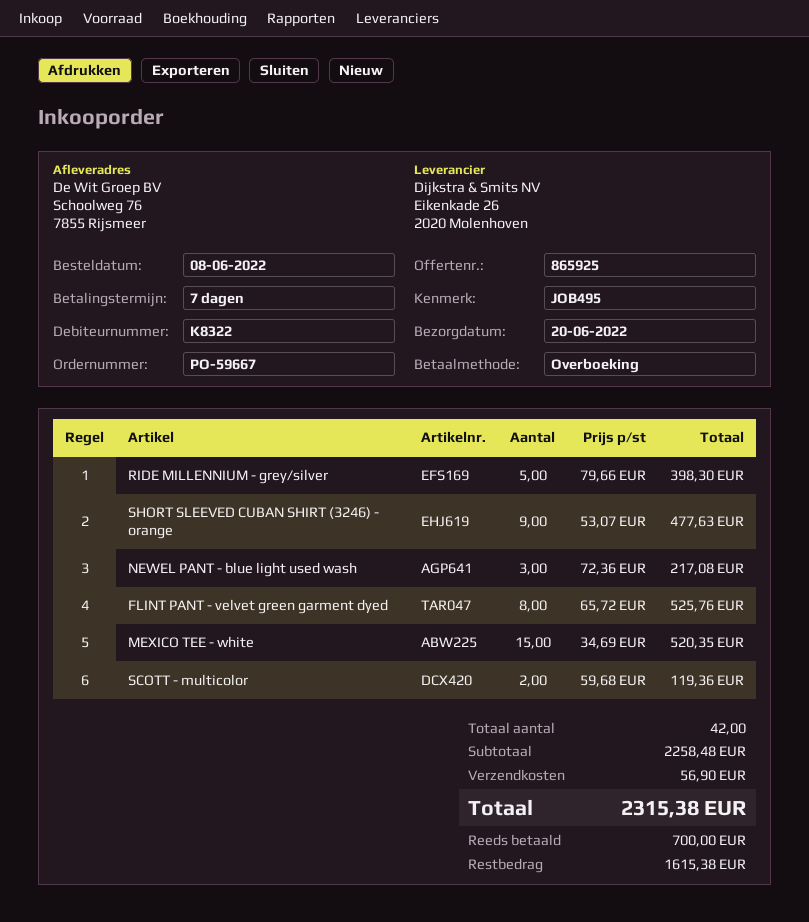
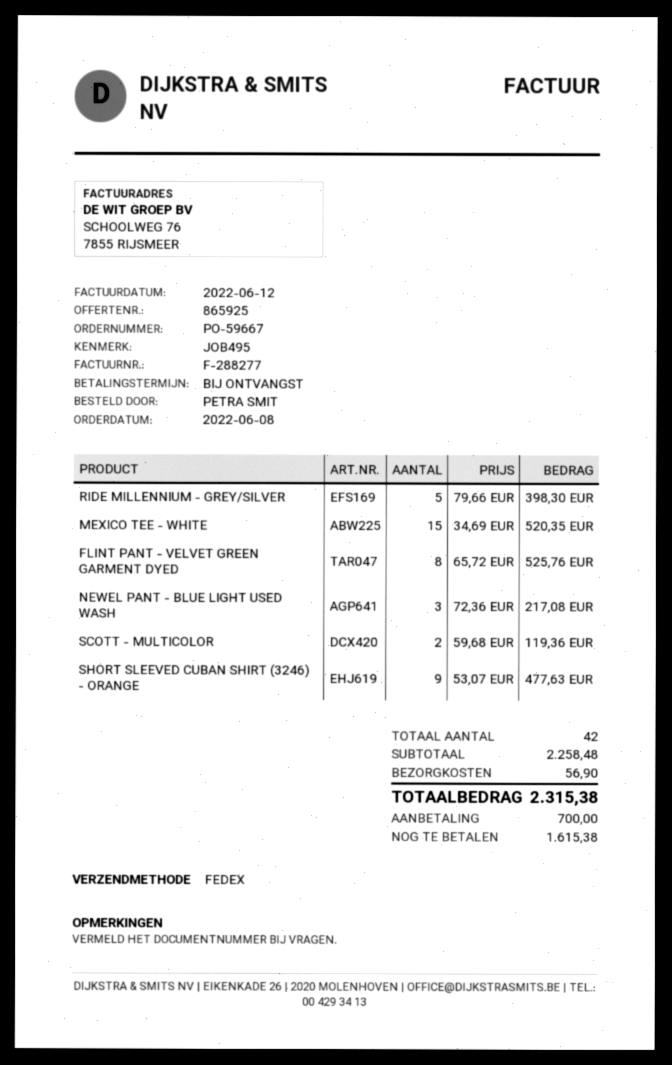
payment terms: 7 days -> on receipt

